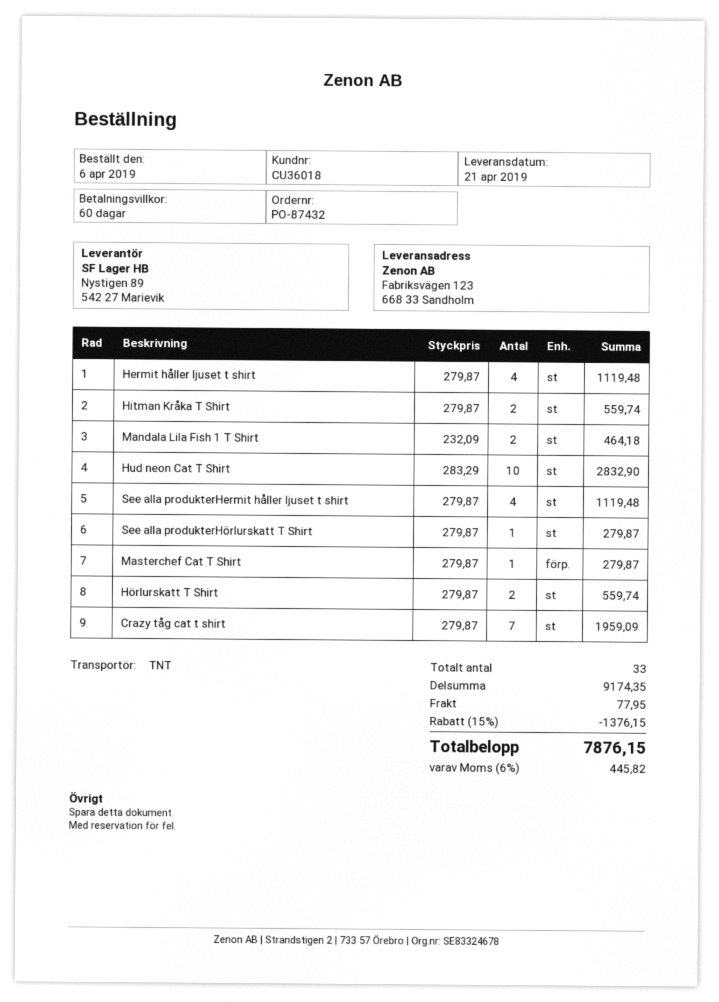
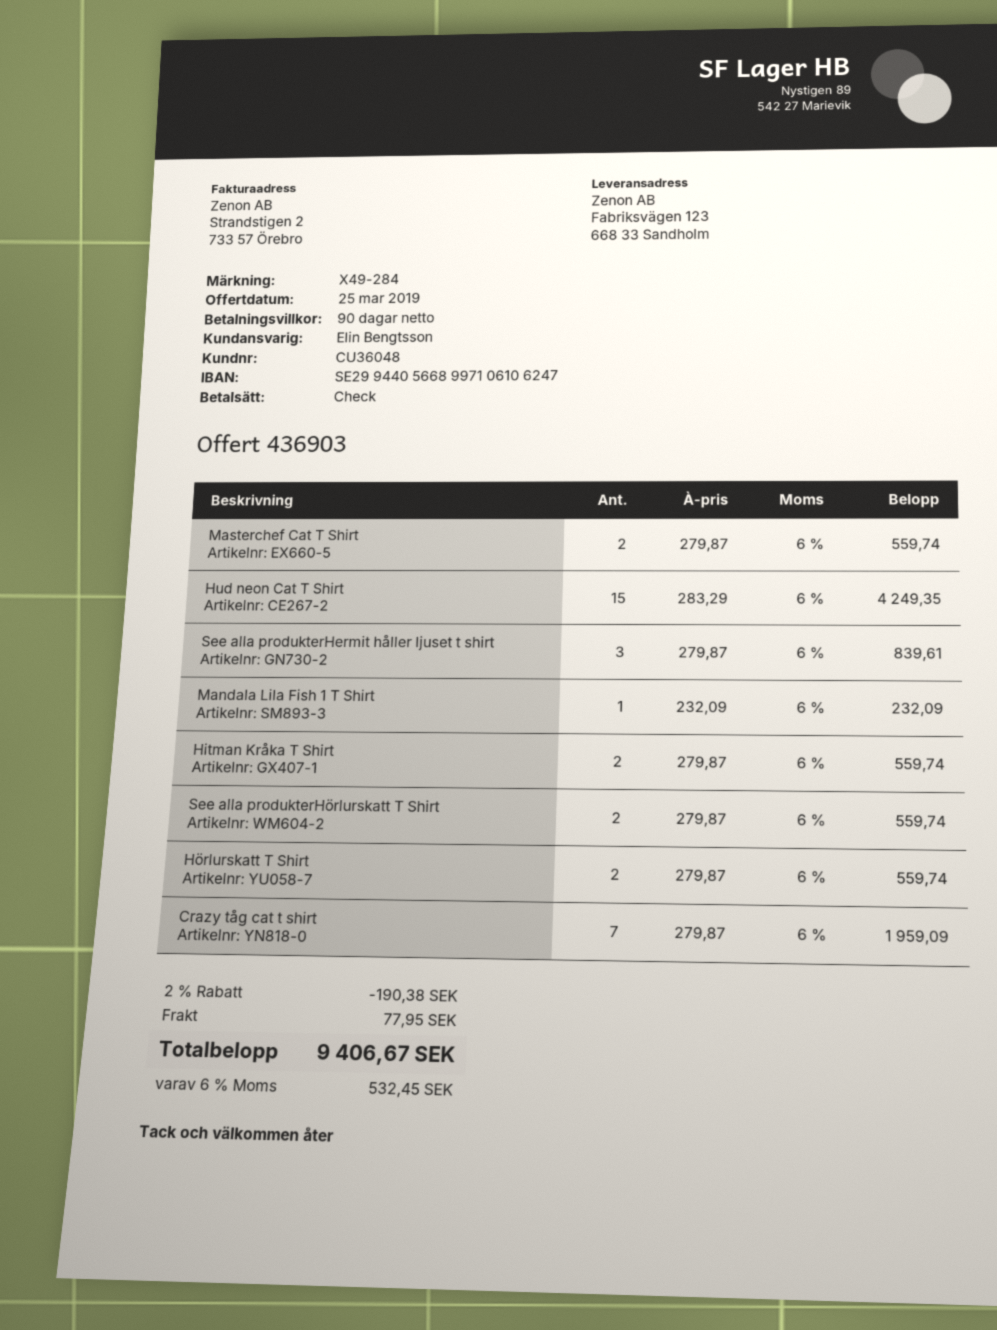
payment terms: 60 days -> 90 days
customer number: CU36018 -> CU36048
Hermit håller ljuset t shirt: 4 x 279.87 = 1119.48 -> none
Mandala Lila Fish 1 T Shirt: 2 x 232.09 = 464.18 -> 1 x 232.09 = 232.09
Hud neon Cat T Shirt: 10 x 283.29 = 2832.90 -> 15 x 283.29 = 4249.35
See alla produkterHermit håller ljuset t shirt: 4 x 279.87 = 1119.48 -> 3 x 279.87 = 839.61
See alla produkterHörlurskatt T Shirt: 1 x 279.87 = 279.87 -> 2 x 279.87 = 559.74
Masterchef Cat T Shirt: 1 x 279.87 = 279.87 -> 2 x 279.87 = 559.74
discount: 15% = 1376.15 -> 2% = 190.38
tax: 6% = 445.82 -> 6% = 532.45
total: 7876.15 -> 9406.67

